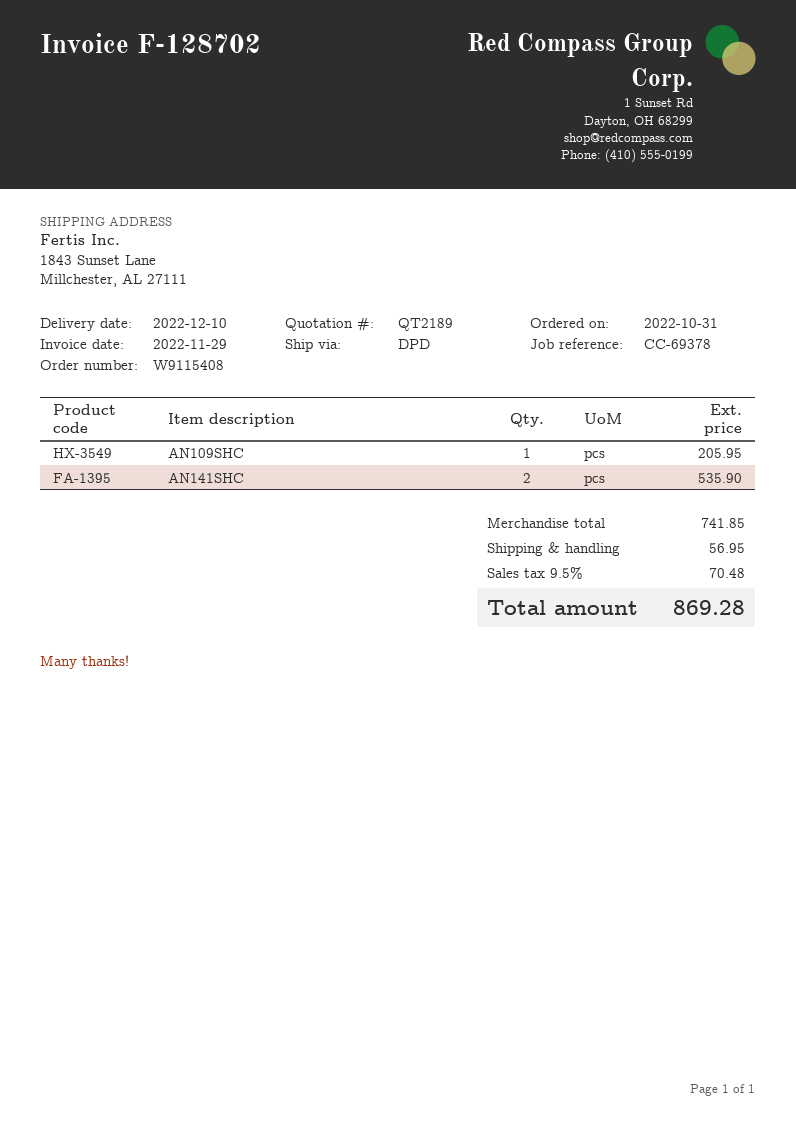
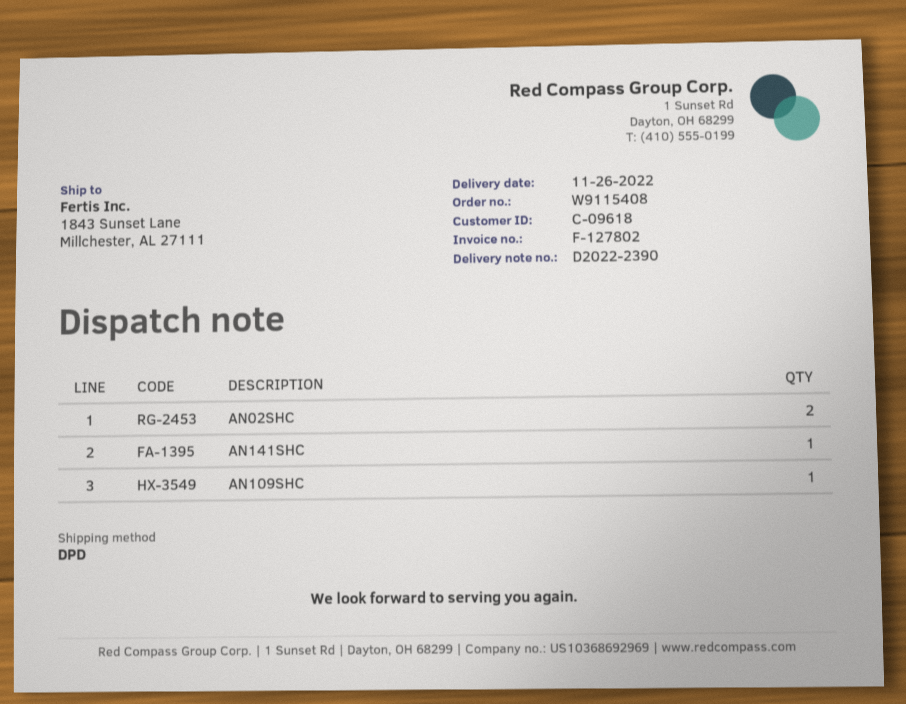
delivery date: 2022-12-10 -> 2022-11-26
invoice number: F-128702 -> F-127802
AN141SHC: 2 -> 1
AN02SHC: none -> 2

